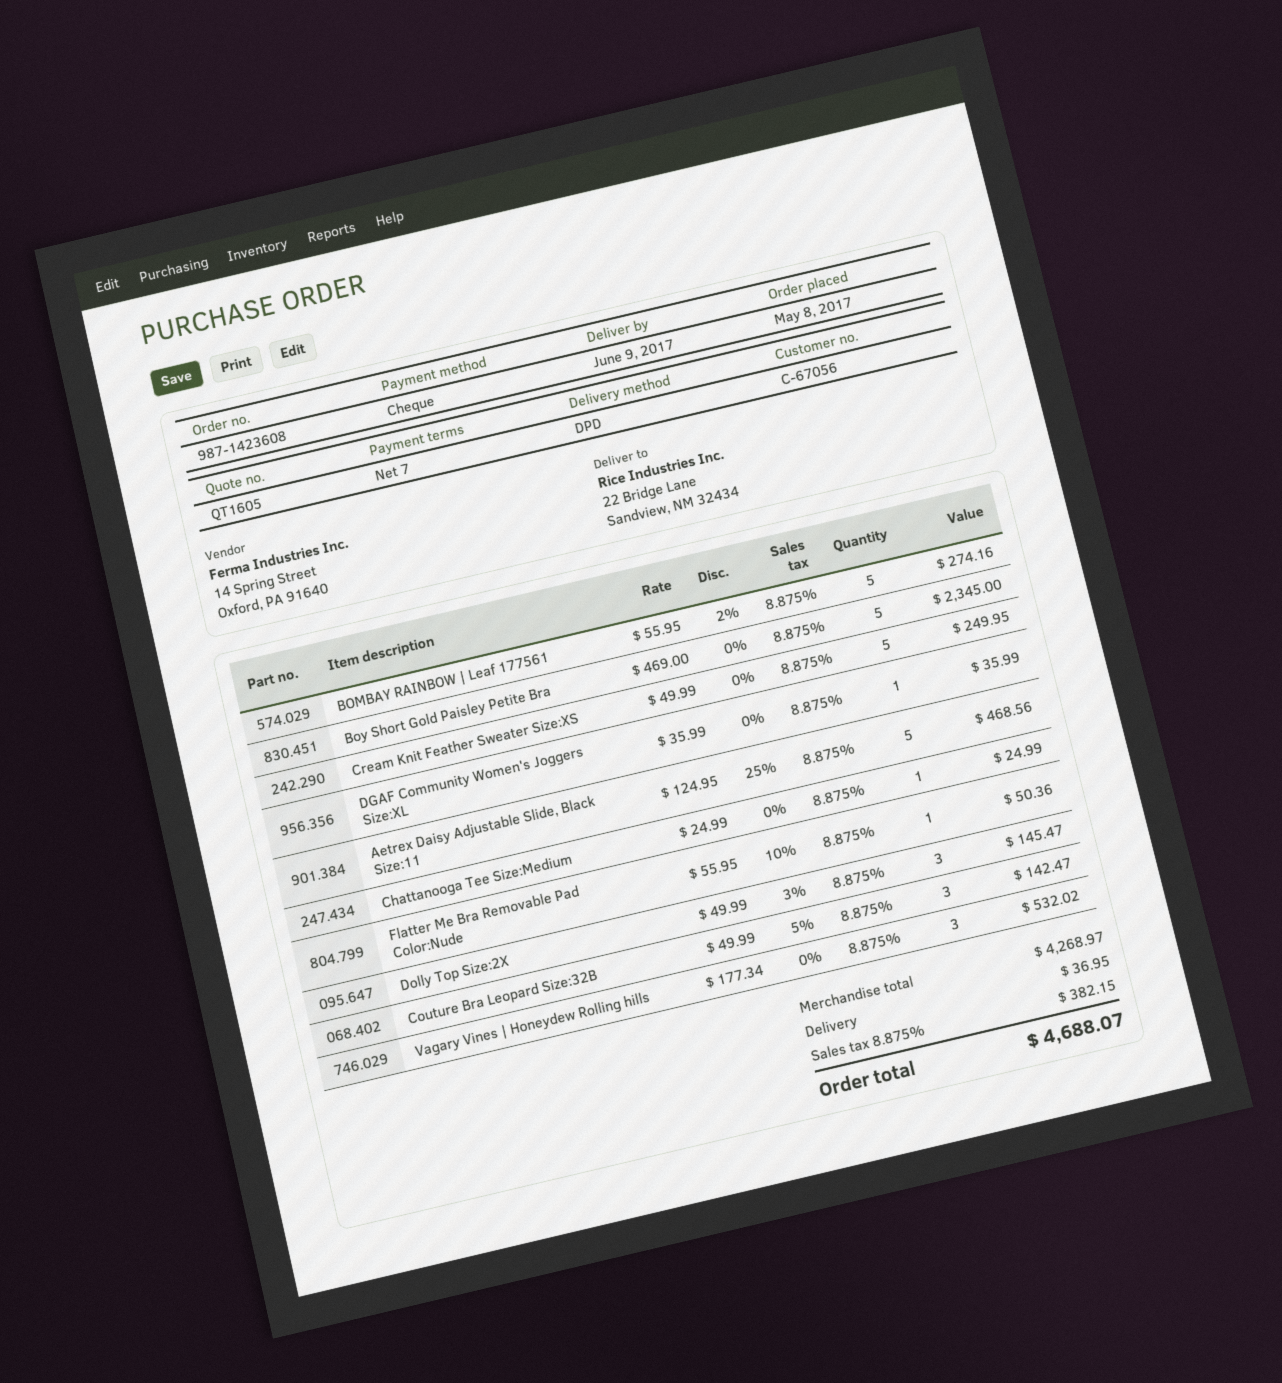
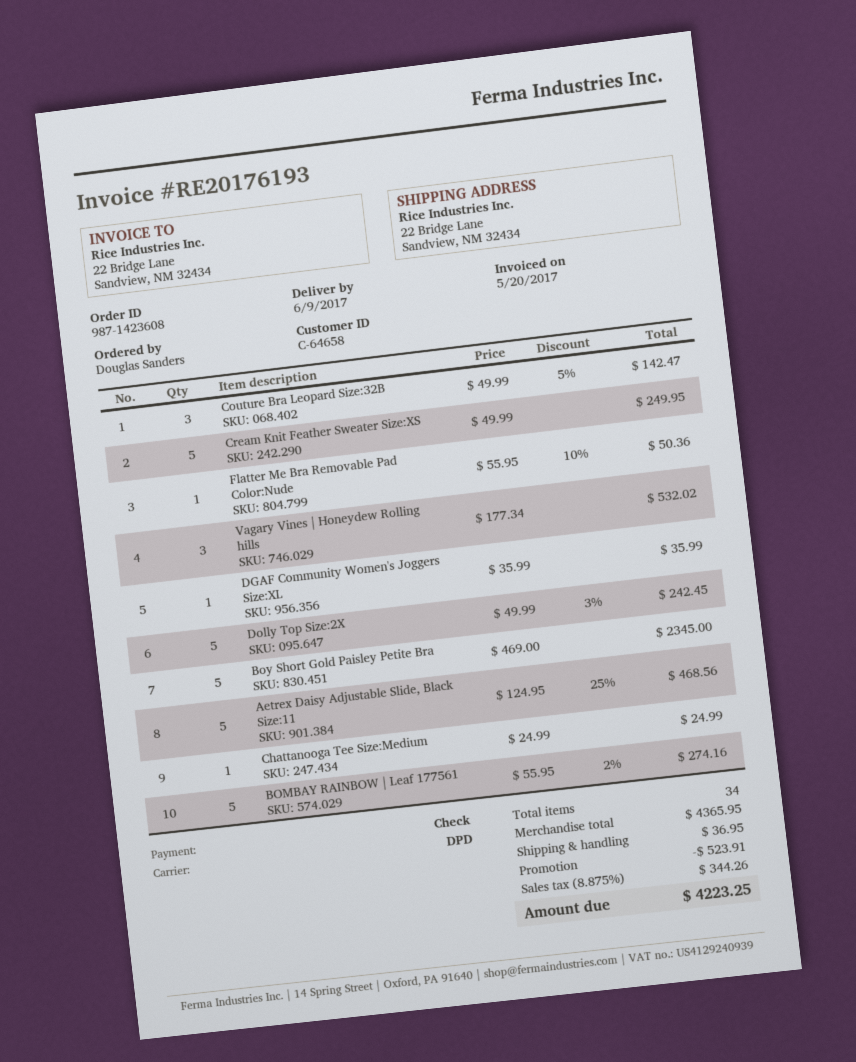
customer number: C-67056 -> C-64658
Dolly Top Size:2X: 3 x 49.99 - 3% = 145.47 -> 5 x 49.99 - 3% = 242.45
subtotal: 4268.97 -> 4365.95
discount: none -> 523.91
tax: 8.875% = 382.15 -> 8.875% = 344.26
total: 4688.07 -> 4223.25

